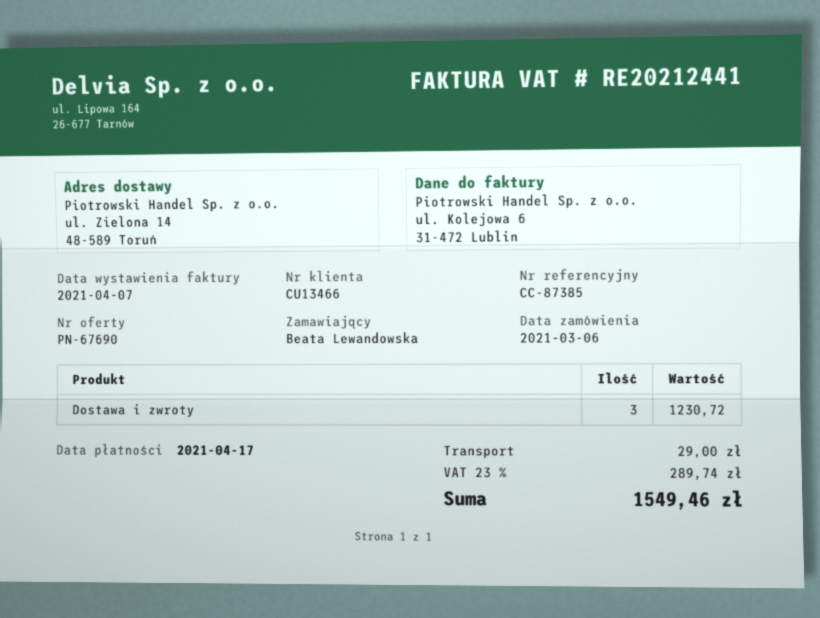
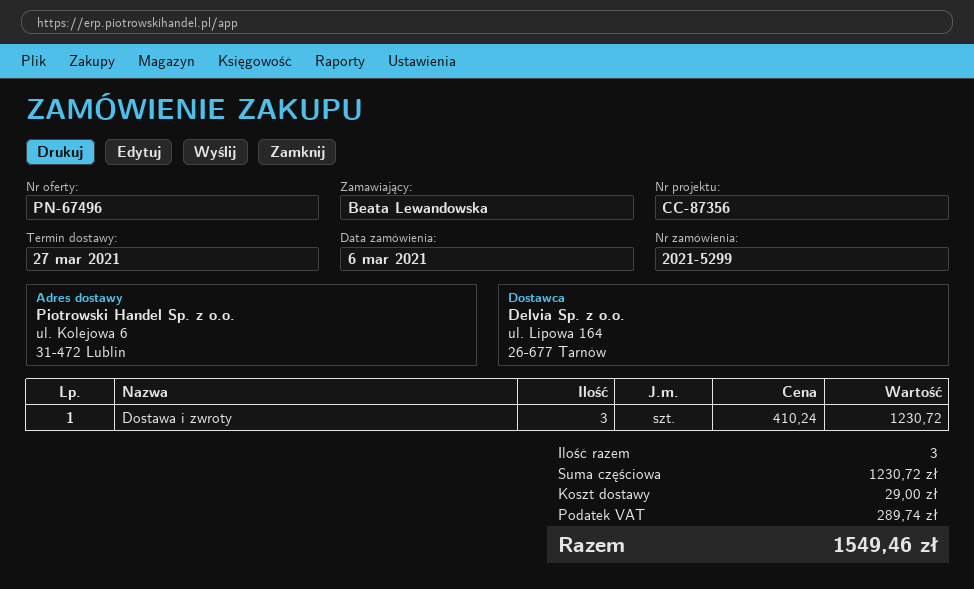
quote number: PN-67690 -> PN-67496
reference: CC-87385 -> CC-87356
ship to: ul. Zielona 14, 48-589 Toruń -> ul. Kolejowa 6, 31-472 Lublin

